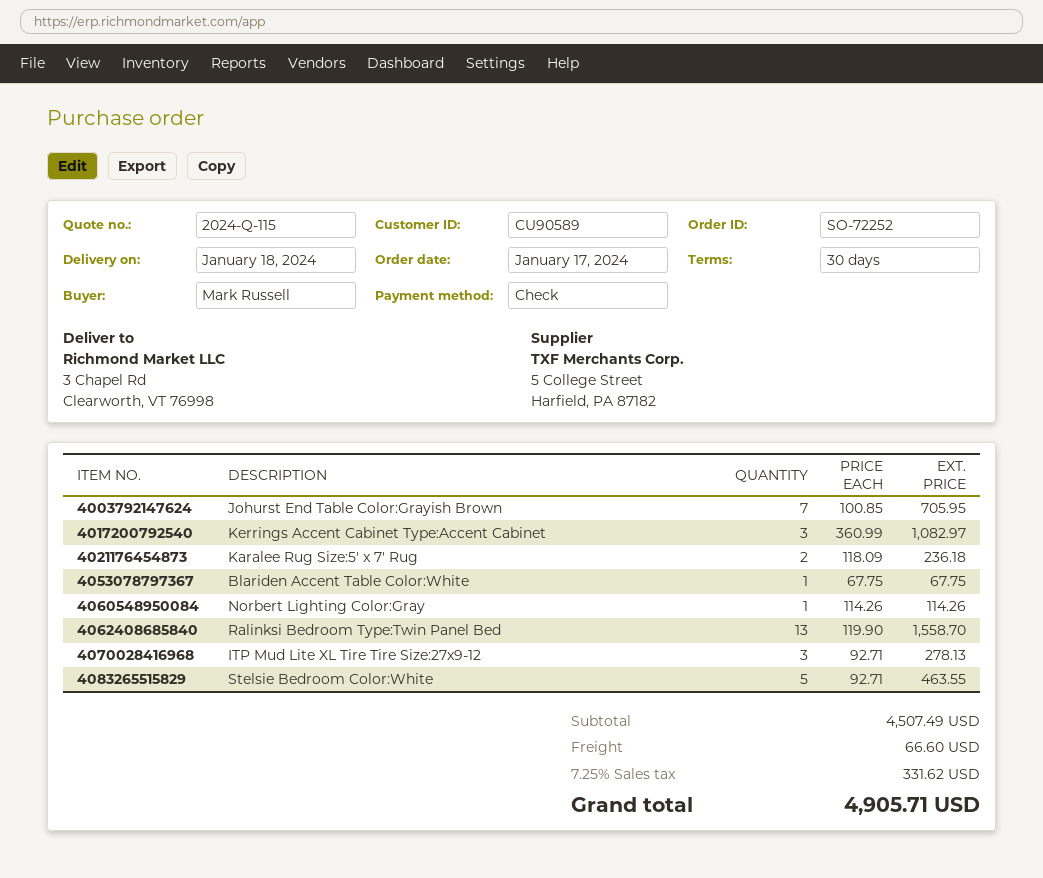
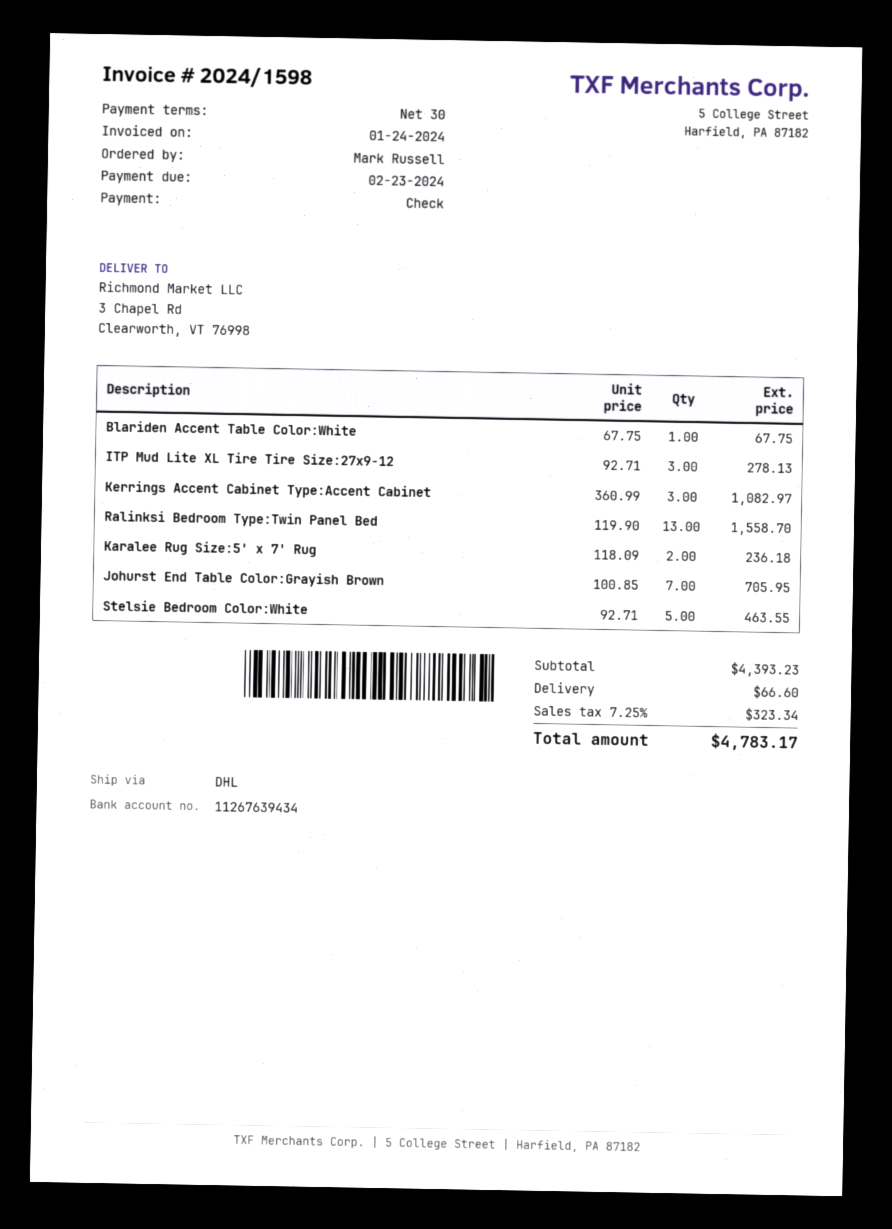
Norbert Lighting Color:Gray: 1 x 114.26 = 114.26 -> none
subtotal: 4507.49 -> 4393.23
tax: 7.25% = 331.62 -> 7.25% = 323.34
total: 4905.71 -> 4783.17

